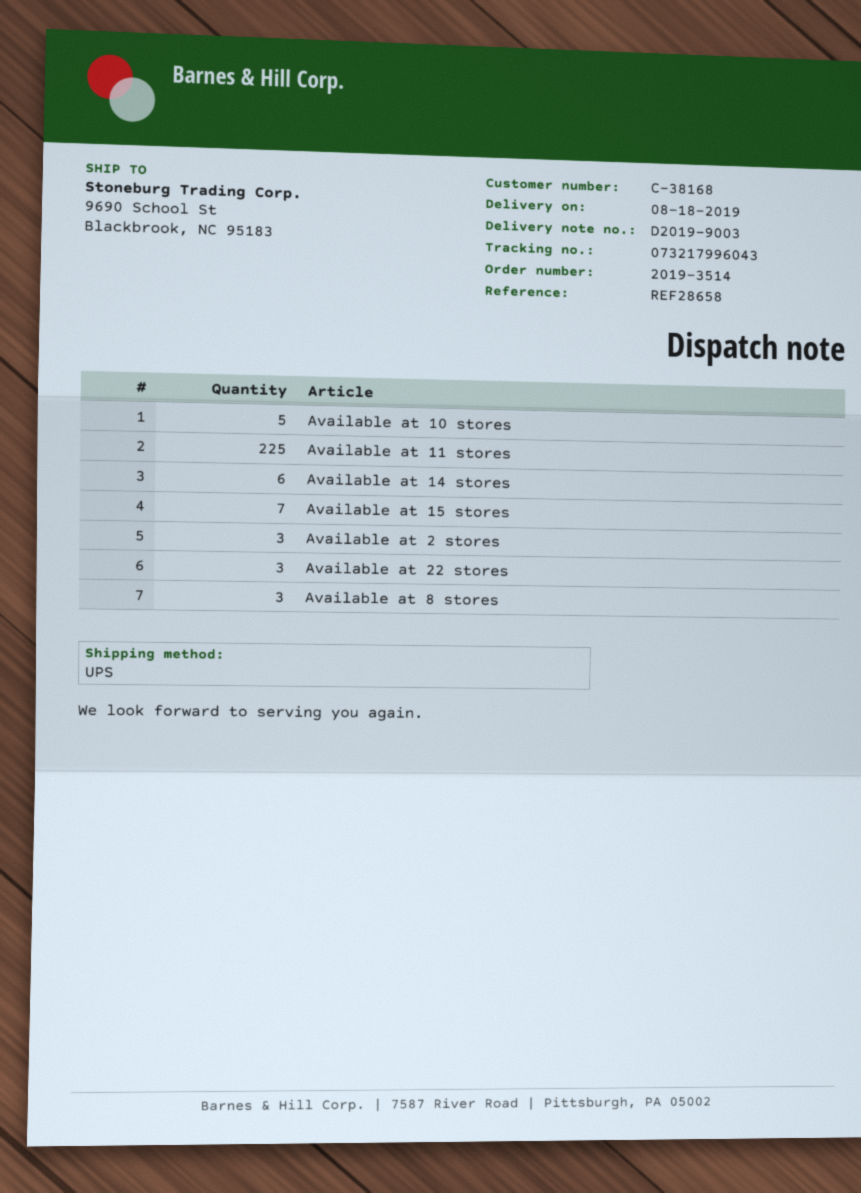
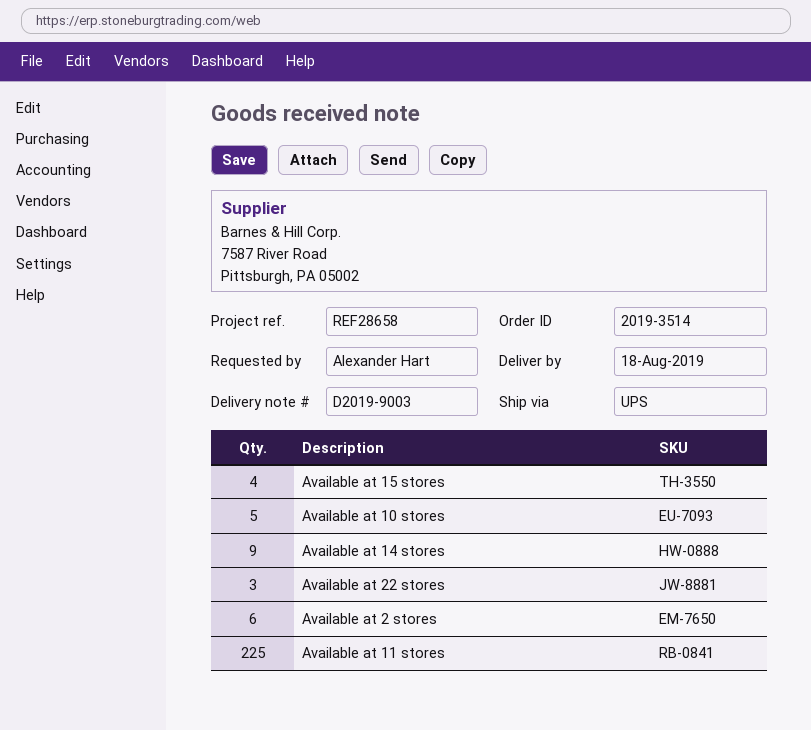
Available at 14 stores: 6 -> 9
Available at 15 stores: 7 -> 4
Available at 2 stores: 3 -> 6
Available at 8 stores: 3 -> none

